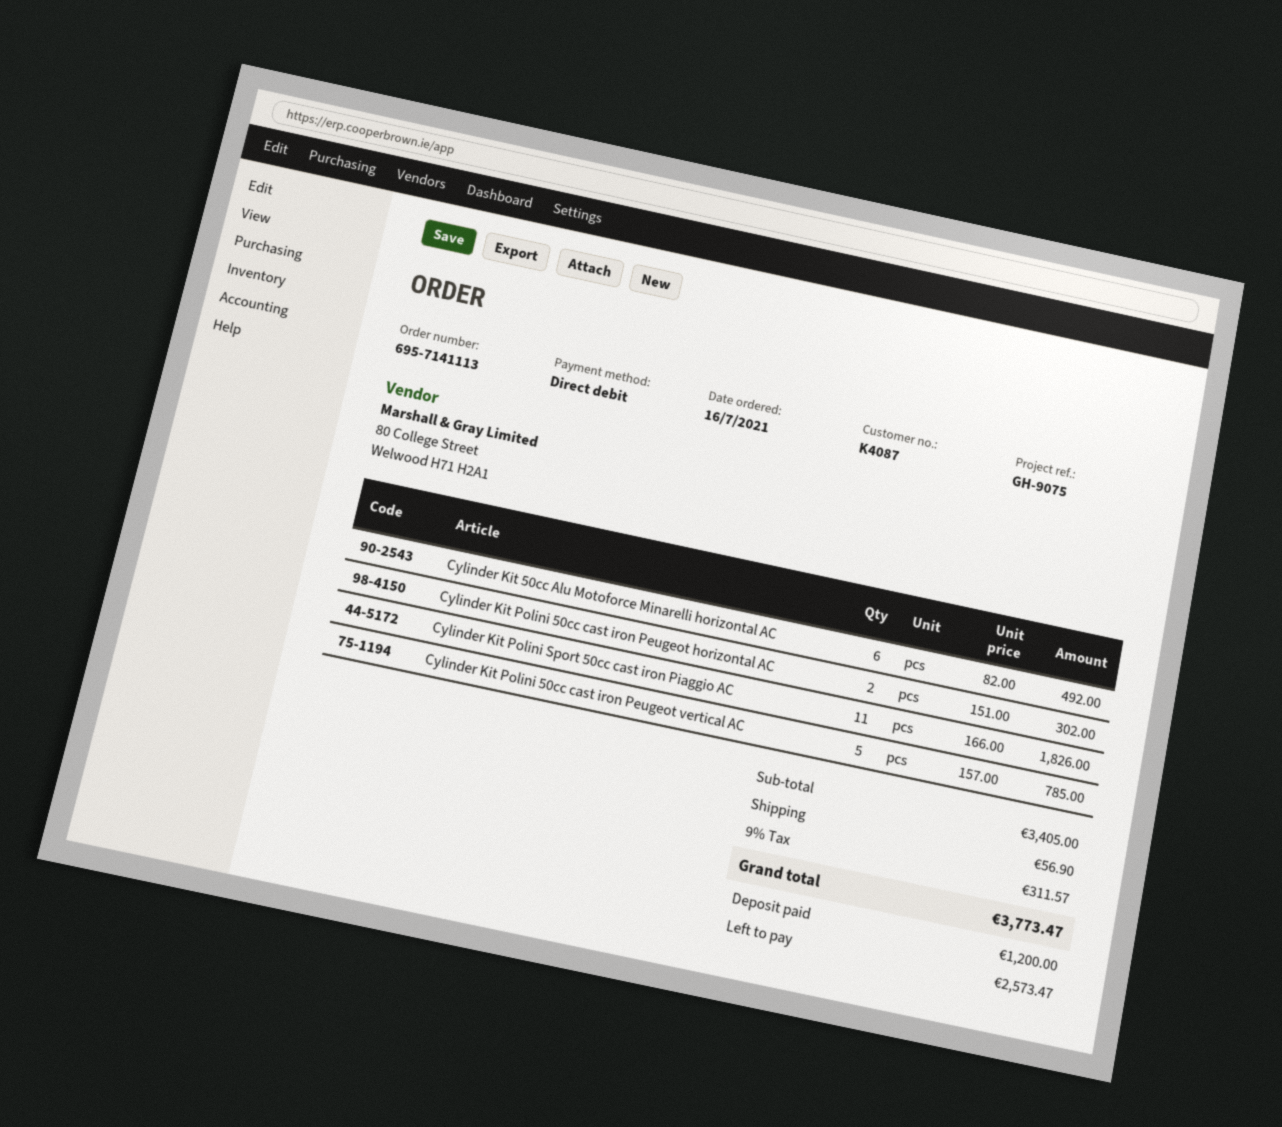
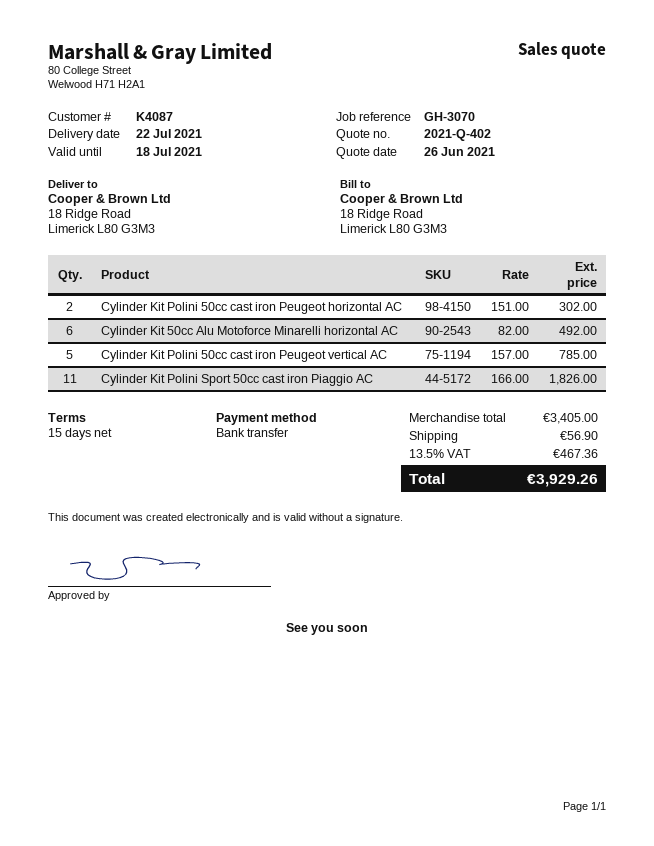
reference: GH-9075 -> GH-3070
payment method: direct debit -> bank transfer
tax: 9% = 311.57 -> 13.5% = 467.36
total: 3773.47 -> 3929.26

